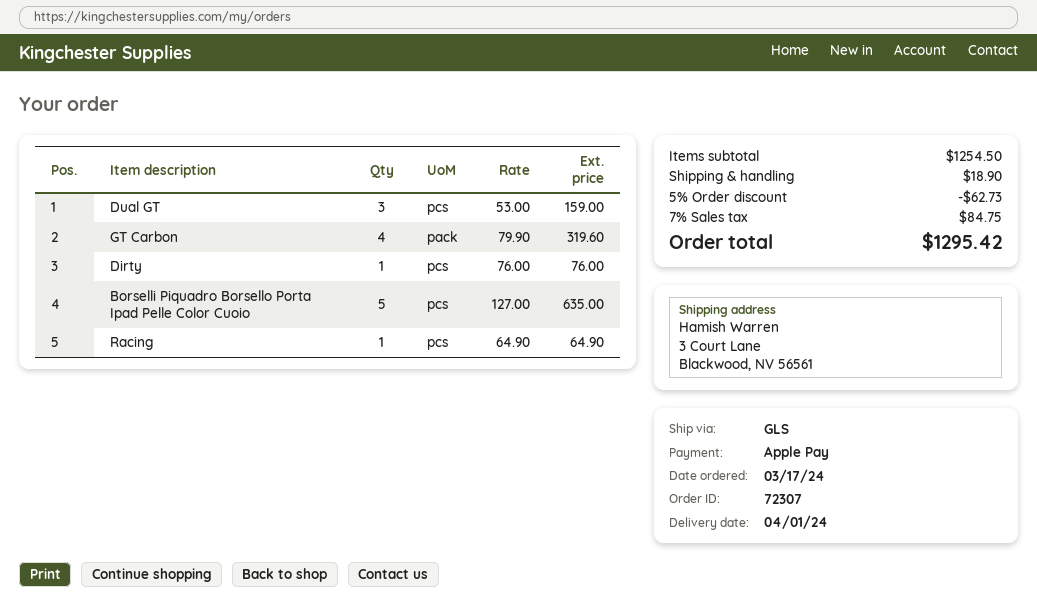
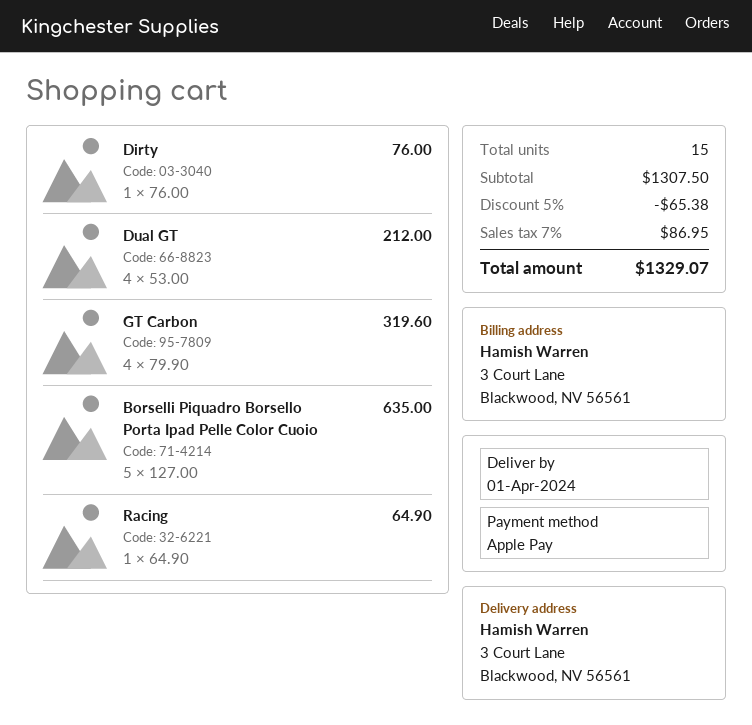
Dual GT: 3 x 53.00 = 159.00 -> 4 x 53.00 = 212.00
subtotal: 1254.50 -> 1307.50
discount: 5% = 62.73 -> 5% = 65.38
shipping: 18.90 -> none
tax: 7% = 84.75 -> 7% = 86.95
total: 1295.42 -> 1329.07

